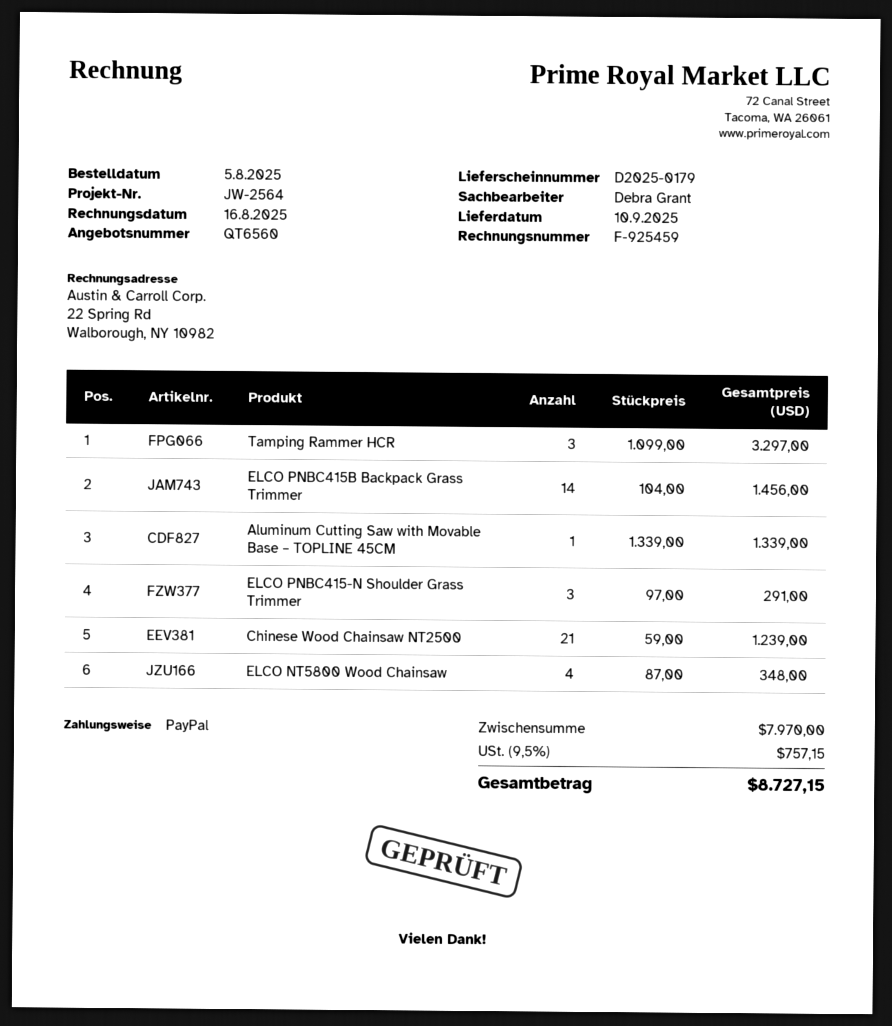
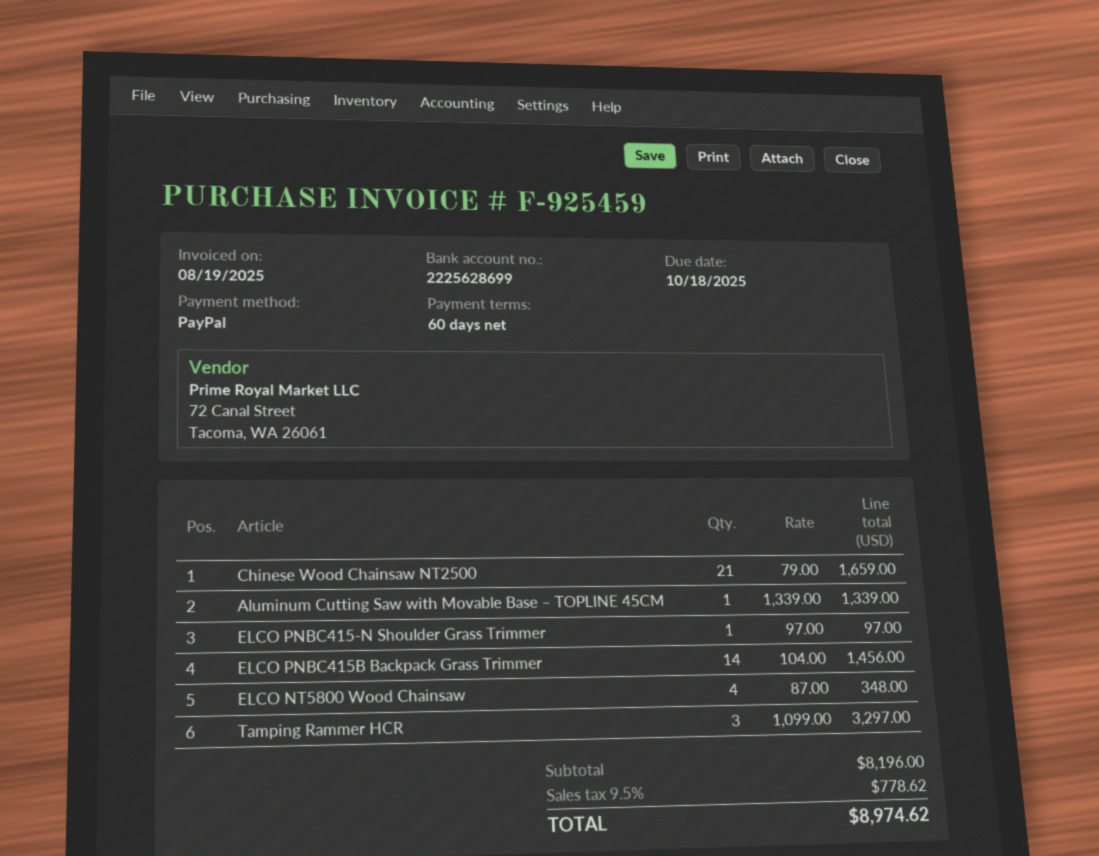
invoice date: 2025-08-16 -> 2025-08-19
ELCO PNBC415-N Shoulder Grass Trimmer: 3 x 97.00 = 291.00 -> 1 x 97.00 = 97.00
Chinese Wood Chainsaw NT2500: 21 x 59.00 = 1239.00 -> 21 x 79.00 = 1659.00
subtotal: 7970.00 -> 8196.00
tax: 9.5% = 757.15 -> 9.5% = 778.62
total: 8727.15 -> 8974.62

